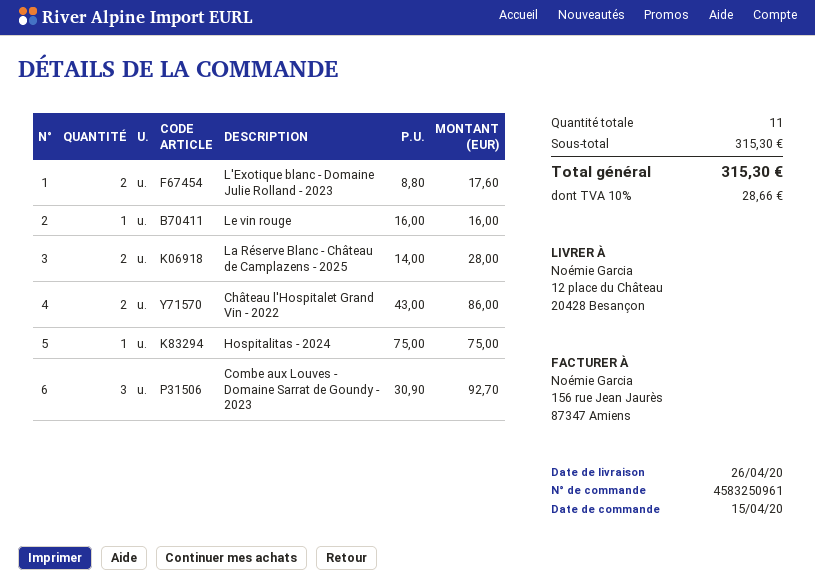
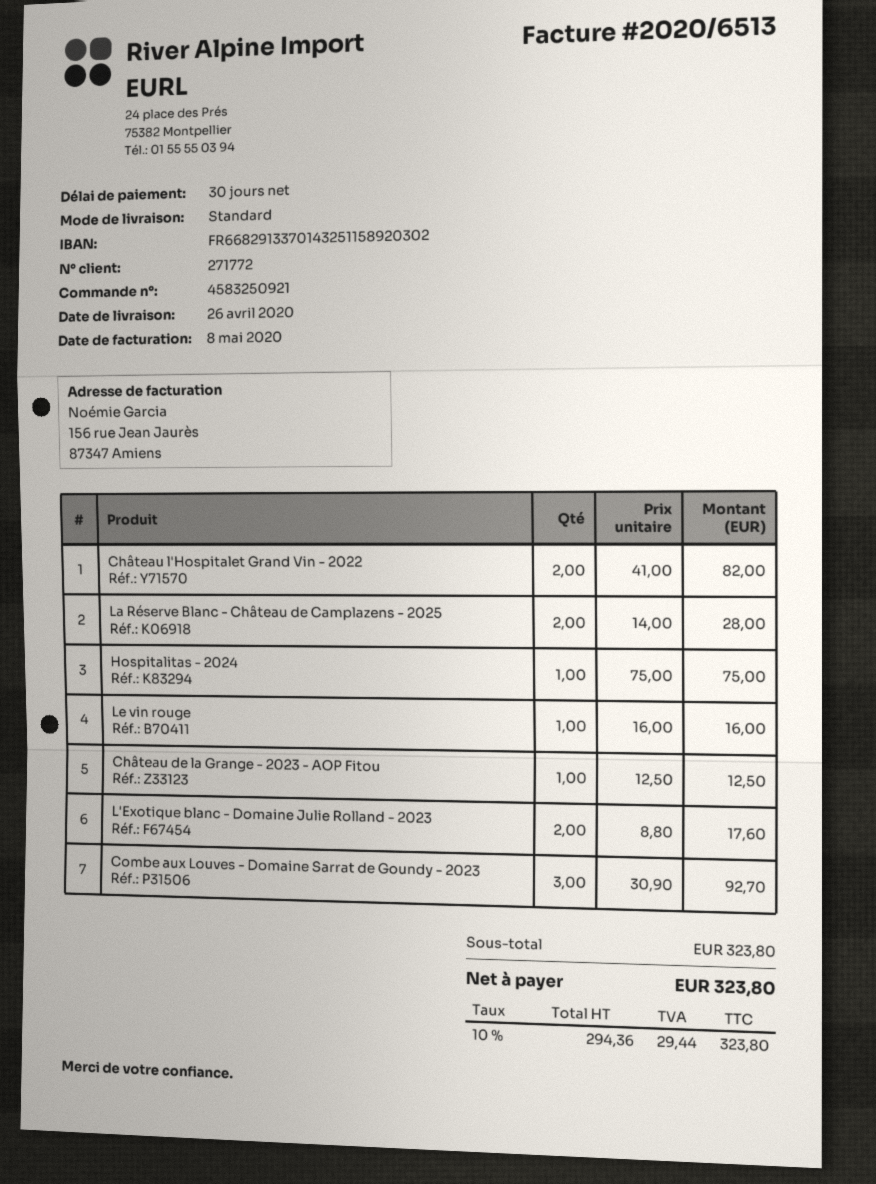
order number: 4583250961 -> 4583250921
Château l'Hospitalet Grand Vin - 2022: 2 x 43.00 = 86.00 -> 2 x 41.00 = 82.00
Château de la Grange - 2023 - AOP Fitou: none -> 1 x 12.50 = 12.50
subtotal: 315.30 -> 323.80
tax: 10% = 28.66 -> 10% = 29.44
total: 315.30 -> 323.80

